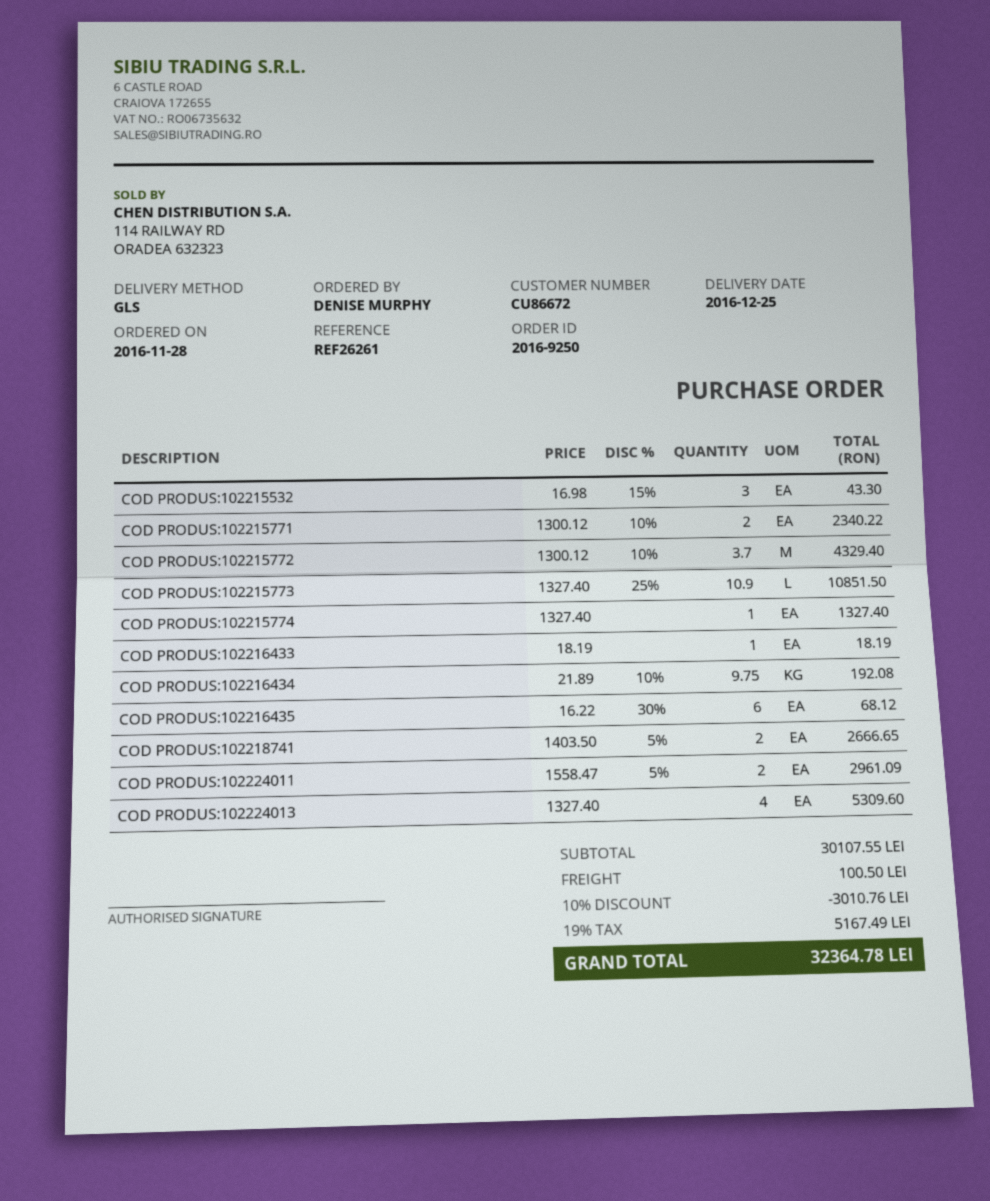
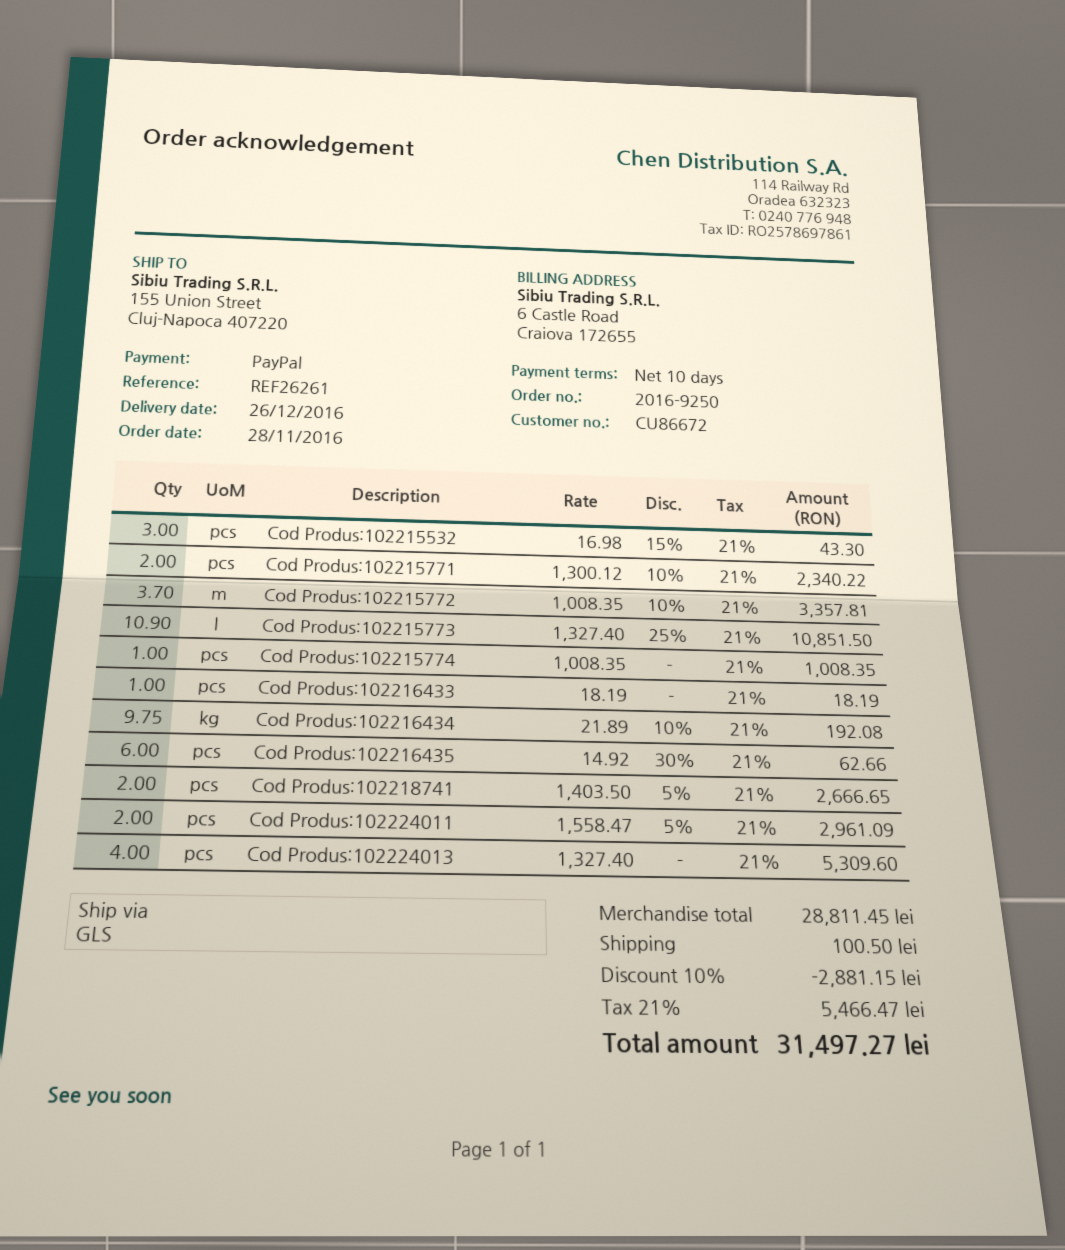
delivery date: 2016-12-25 -> 2016-12-26
COD PRODUS:102215772: 3.7 x 1300.12 - 10% = 4329.40 -> 3.7 x 1008.35 - 10% = 3357.81
COD PRODUS:102215774: 1 x 1327.40 = 1327.40 -> 1 x 1008.35 = 1008.35
COD PRODUS:102216435: 6 x 16.22 - 30% = 68.12 -> 6 x 14.92 - 30% = 62.66
subtotal: 30107.55 -> 28811.45
discount: 10% = 3010.76 -> 10% = 2881.15
tax: 19% = 5167.49 -> 21% = 5466.47
total: 32364.78 -> 31497.27

